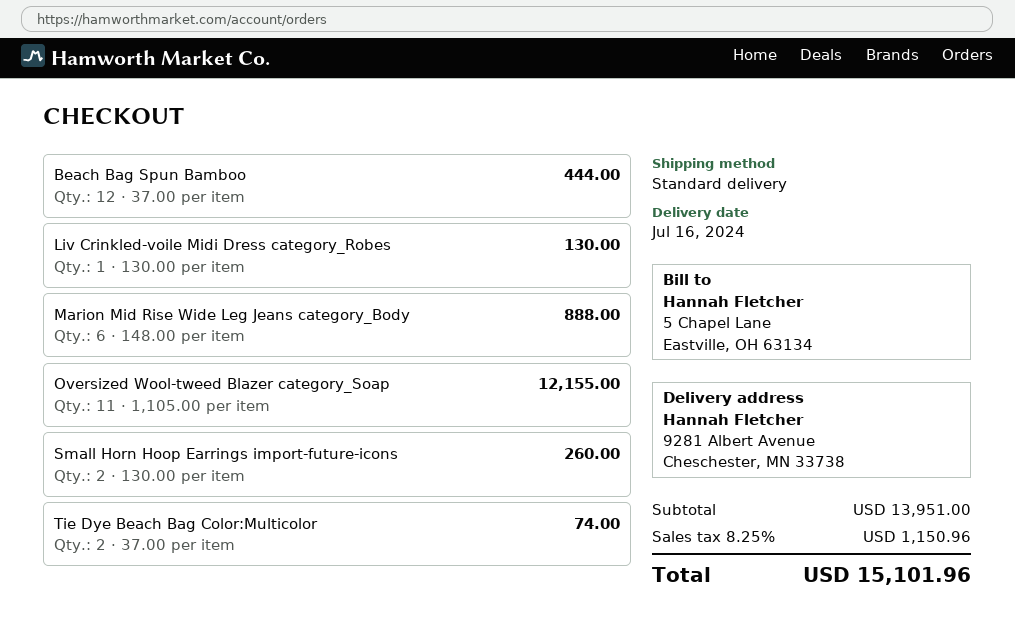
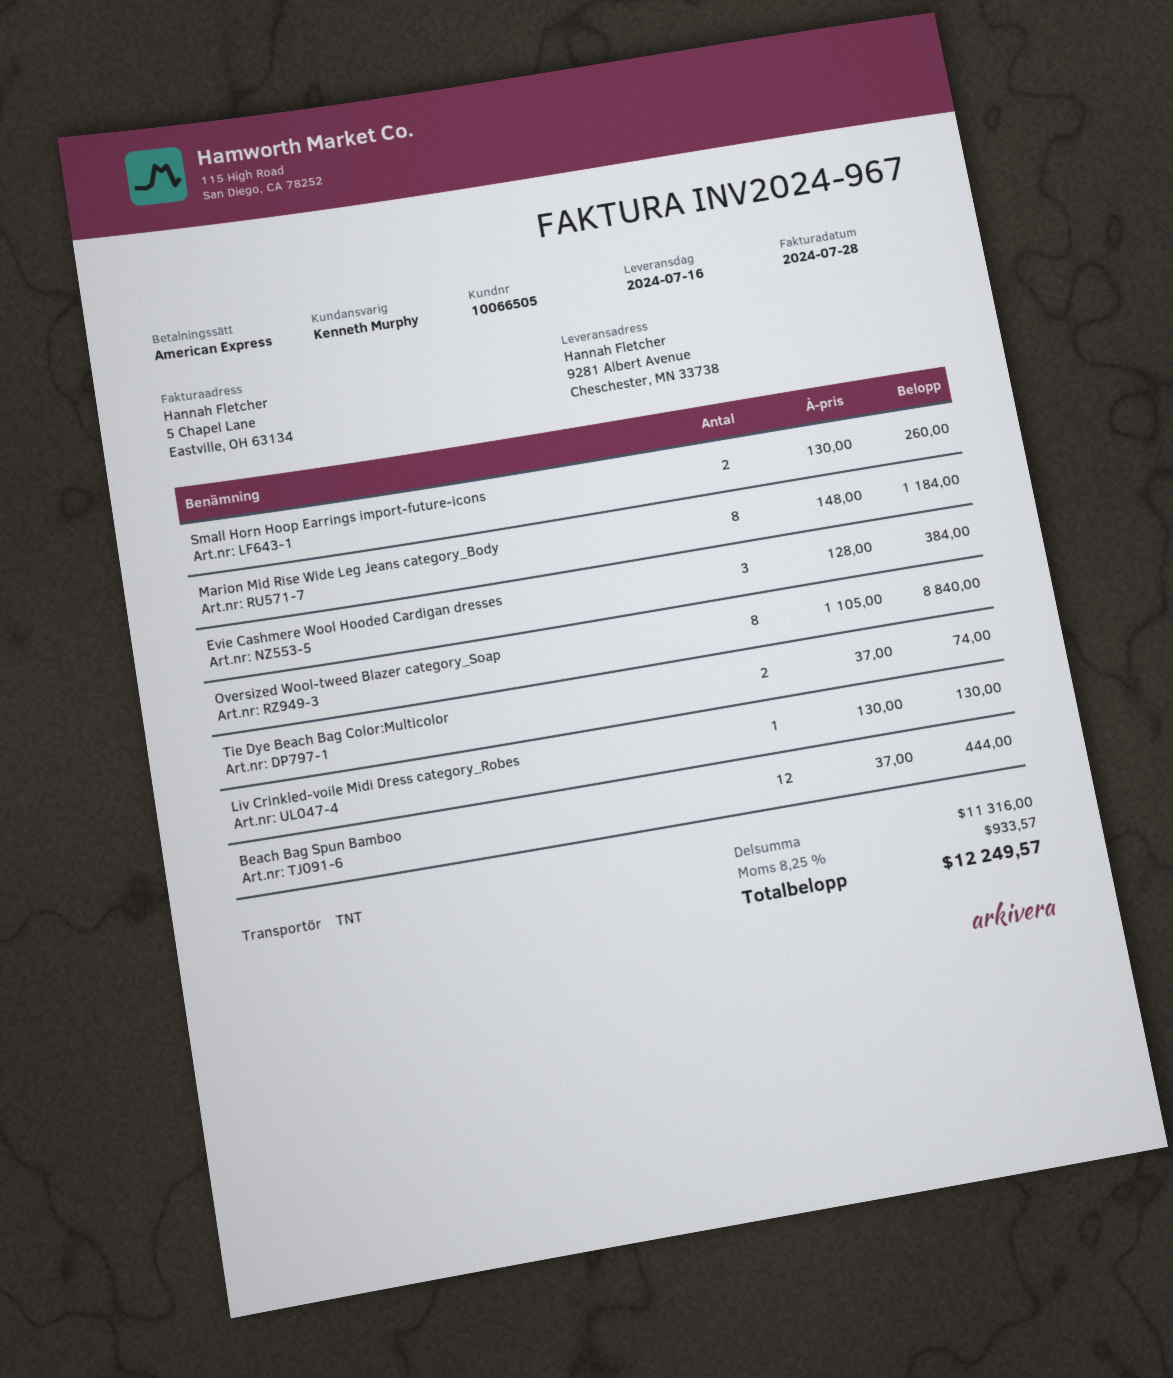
shipping method: standard -> TNT
Marion Mid Rise Wide Leg Jeans category_Body: 6 x 148.00 = 888.00 -> 8 x 148.00 = 1184.00
Oversized Wool-tweed Blazer category_Soap: 11 x 1105.00 = 12155.00 -> 8 x 1105.00 = 8840.00
Evie Cashmere Wool Hooded Cardigan dresses: none -> 3 x 128.00 = 384.00
subtotal: 13951.00 -> 11316.00
tax: 8.25% = 1150.96 -> 8.25% = 933.57
total: 15101.96 -> 12249.57

